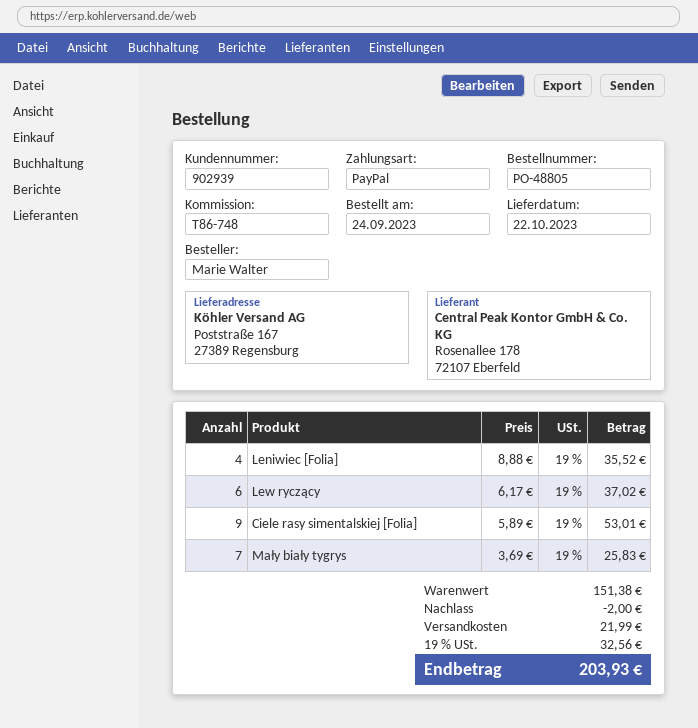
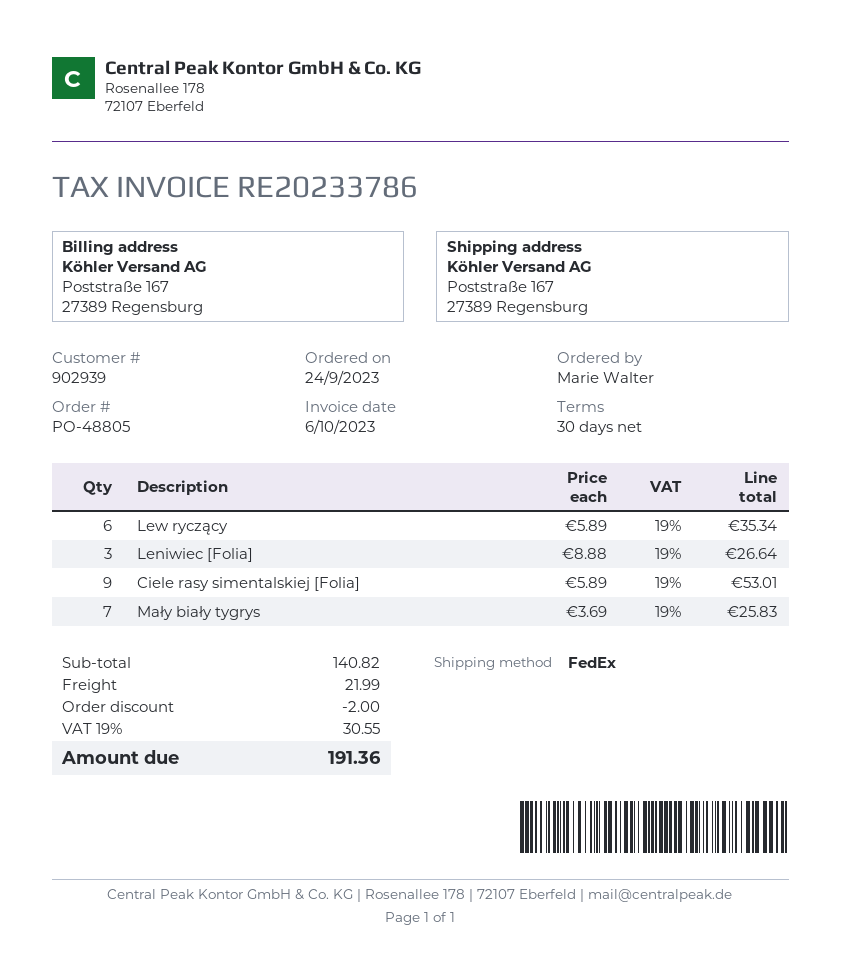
Leniwiec [Folia]: 4 x 8.88 = 35.52 -> 3 x 8.88 = 26.64
Lew ryczący: 6 x 6.17 = 37.02 -> 6 x 5.89 = 35.34
subtotal: 151.38 -> 140.82
tax: 19% = 32.56 -> 19% = 30.55
total: 203.93 -> 191.36

